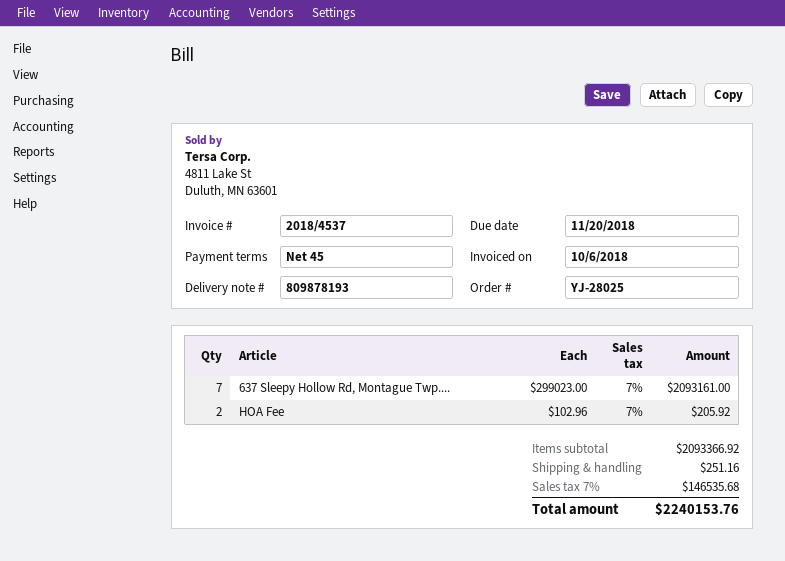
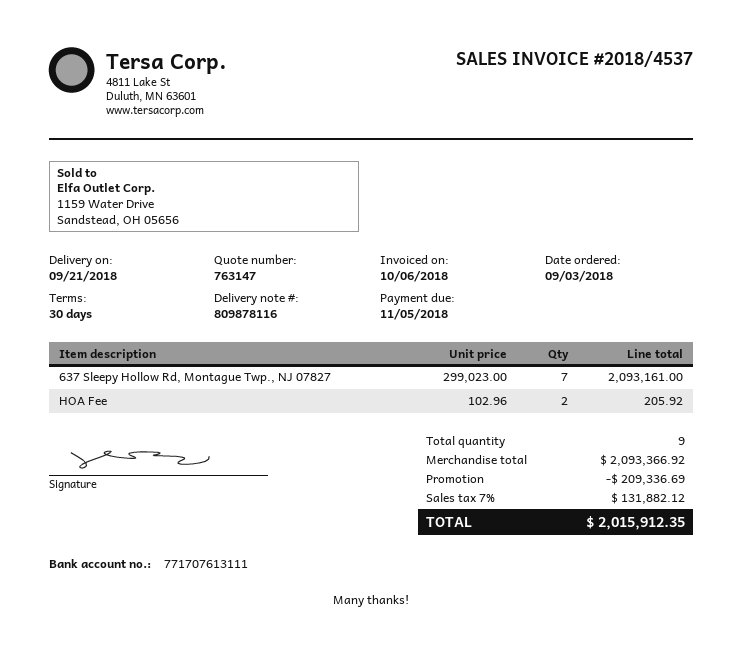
delivery note number: 809878193 -> 809878116
payment terms: 45 days -> 30 days
due date: 2018-11-20 -> 2018-11-05
discount: none -> 209336.69
shipping: 251.16 -> none
tax: 7% = 146535.68 -> 7% = 131882.12
total: 2240153.76 -> 2015912.35

